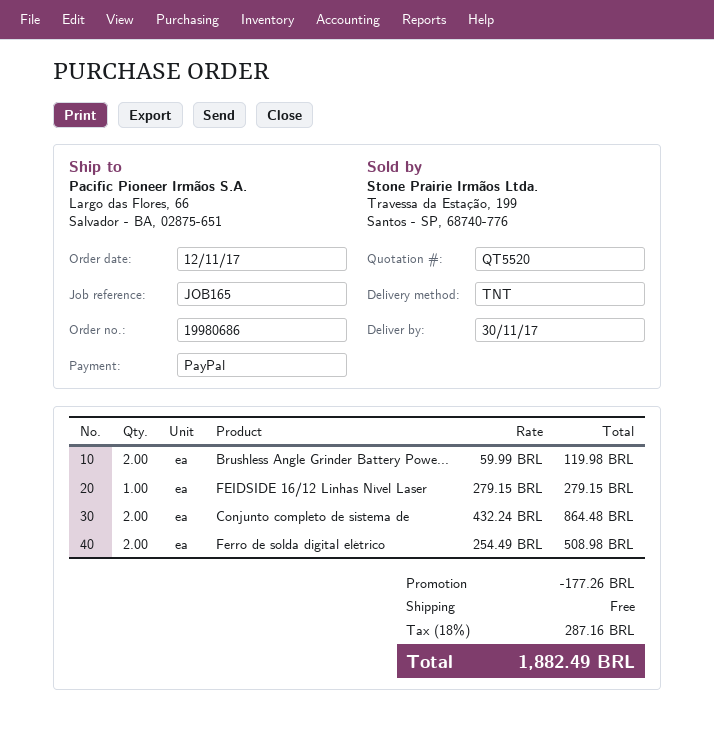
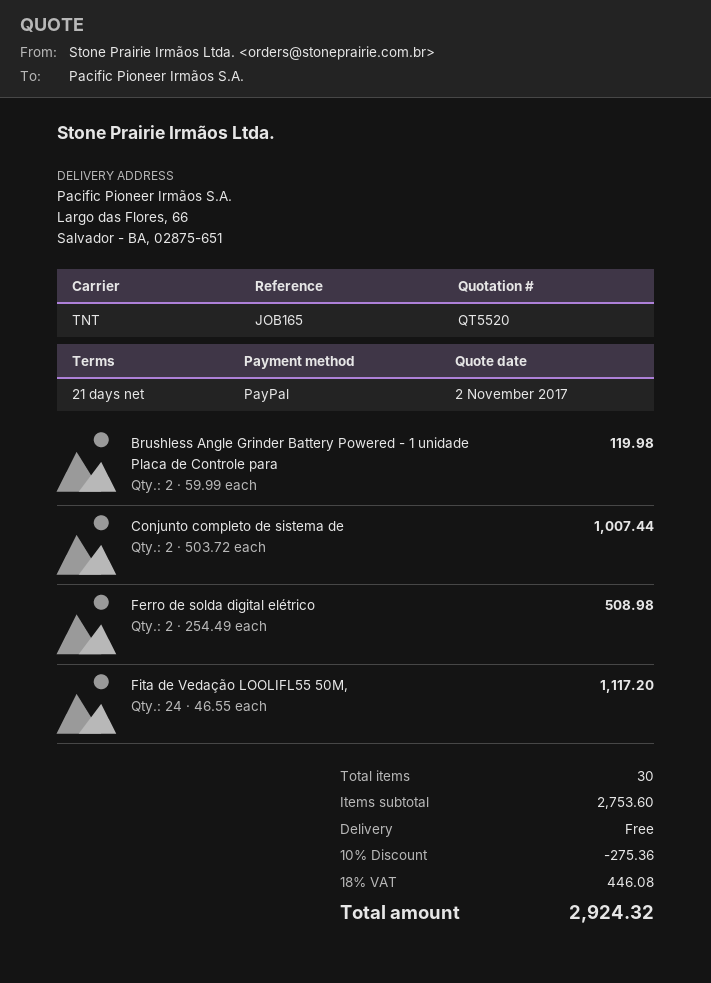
FEIDSIDE 16/12 Linhas Nível Laser: 1 x 279.15 = 279.15 -> none
Conjunto completo de sistema de: 2 x 432.24 = 864.48 -> 2 x 503.72 = 1007.44
Fita de Vedação LOOLIFL55 50M,: none -> 24 x 46.55 = 1117.20
discount: 177.26 -> 275.36
tax: 18% = 287.16 -> 18% = 446.08
total: 1882.49 -> 2924.32

